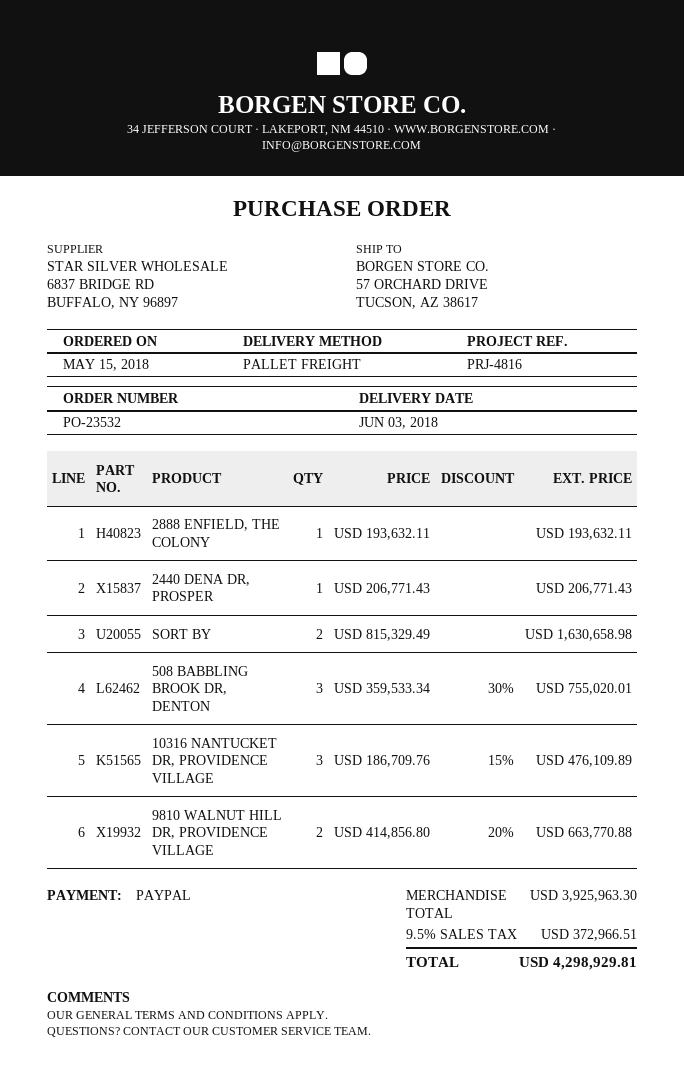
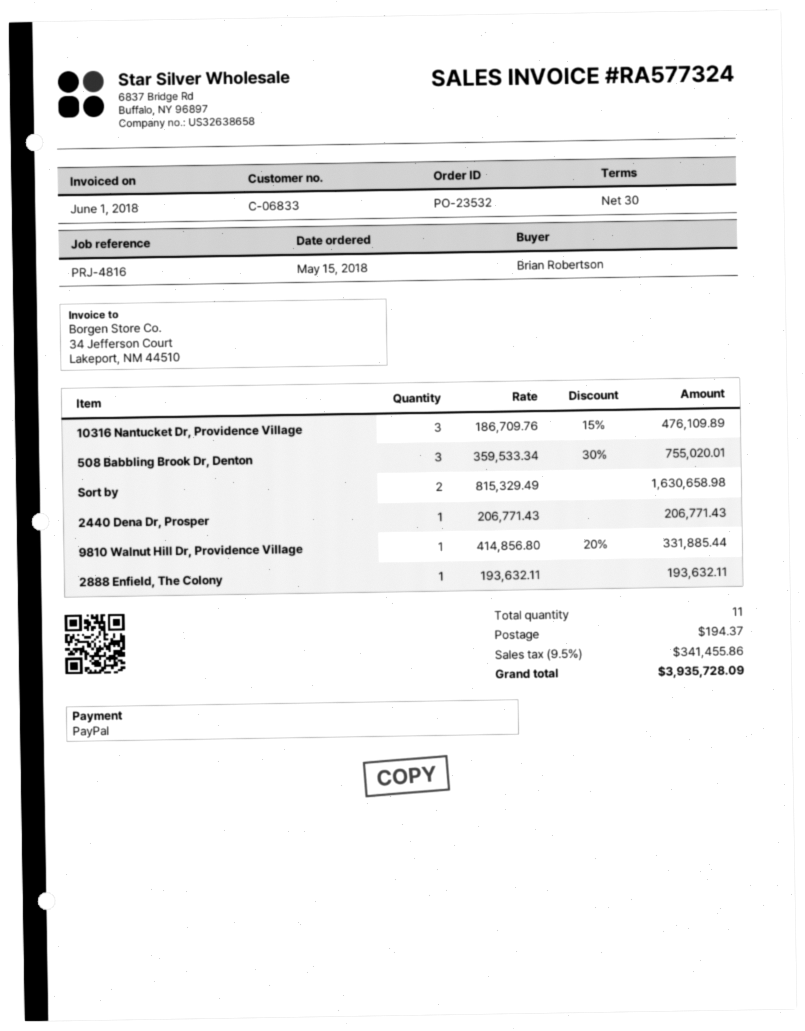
9810 WALNUT HILL DR, PROVIDENCE VILLAGE: 2 x 414856.80 - 20% = 663770.88 -> 1 x 414856.80 - 20% = 331885.44
shipping: none -> 194.37
tax: 9.5% = 372966.51 -> 9.5% = 341455.86
total: 4298929.81 -> 3935728.09

